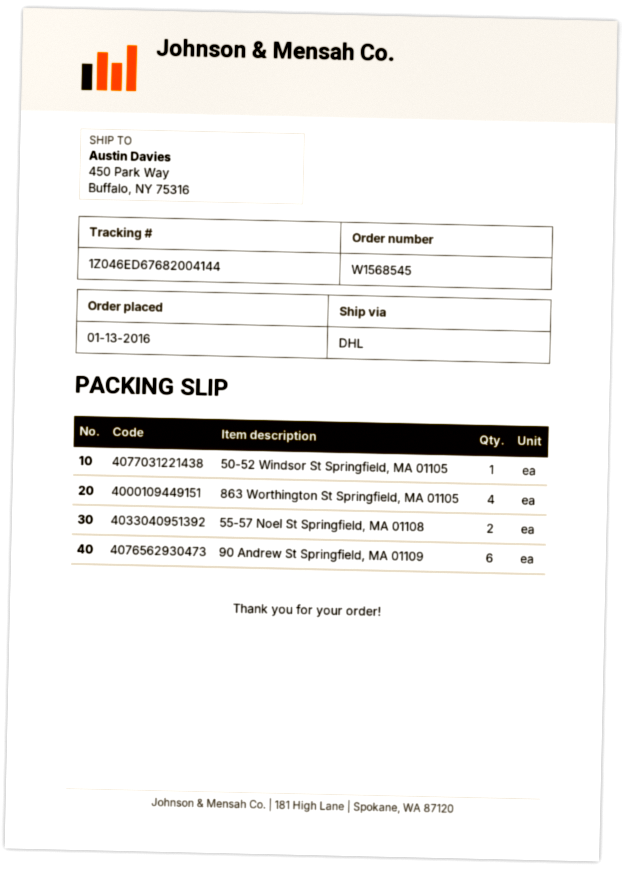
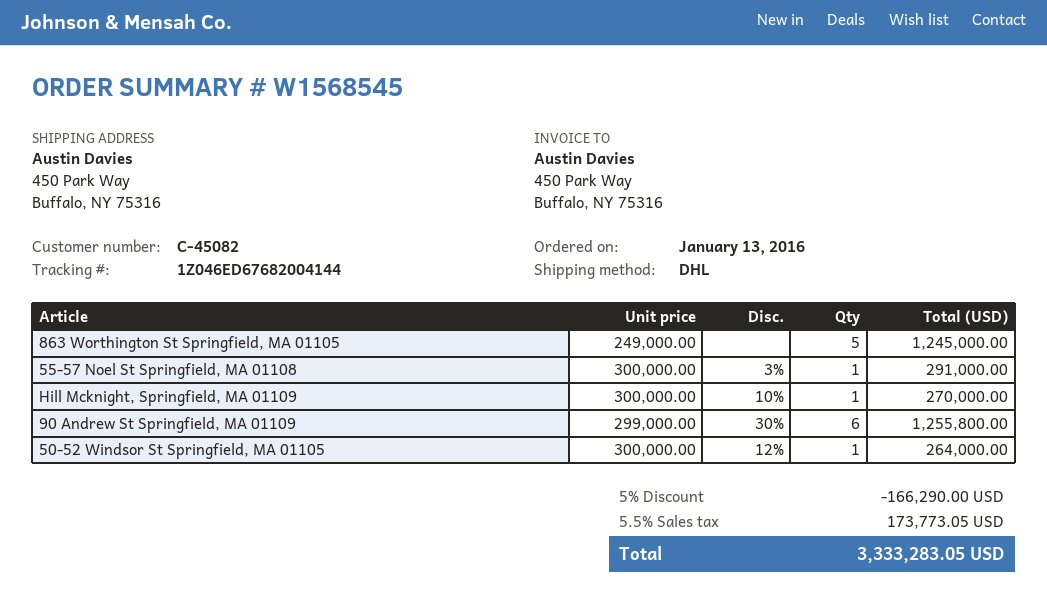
863 Worthington St Springfield, MA 01105: 4 -> 5
55-57 Noel St Springfield, MA 01108: 2 -> 1
Hill Mcknight, Springfield, MA 01109: none -> 1

